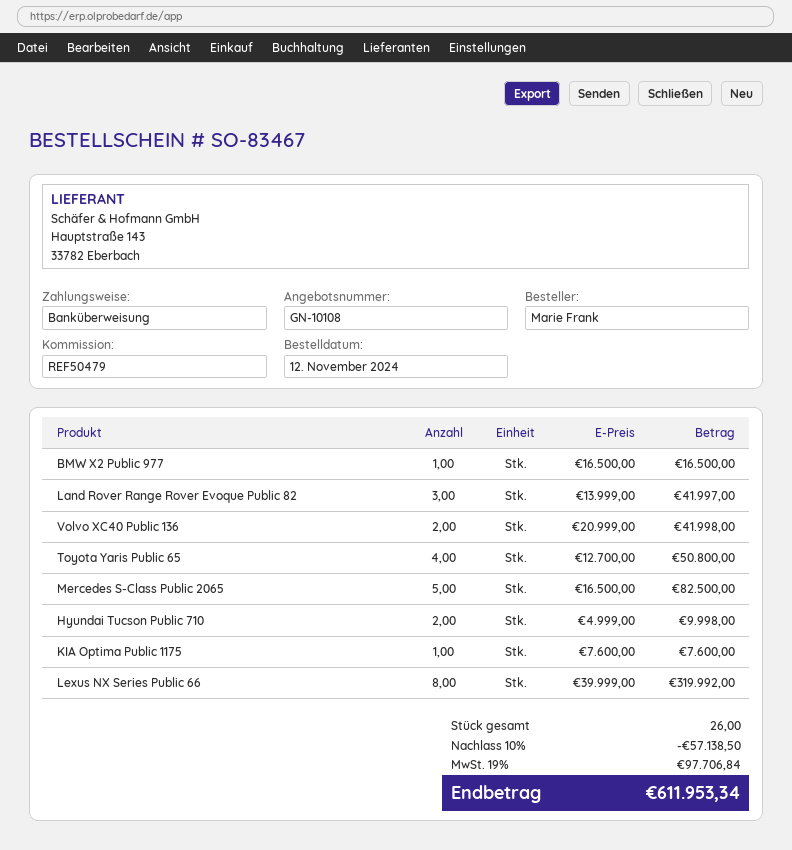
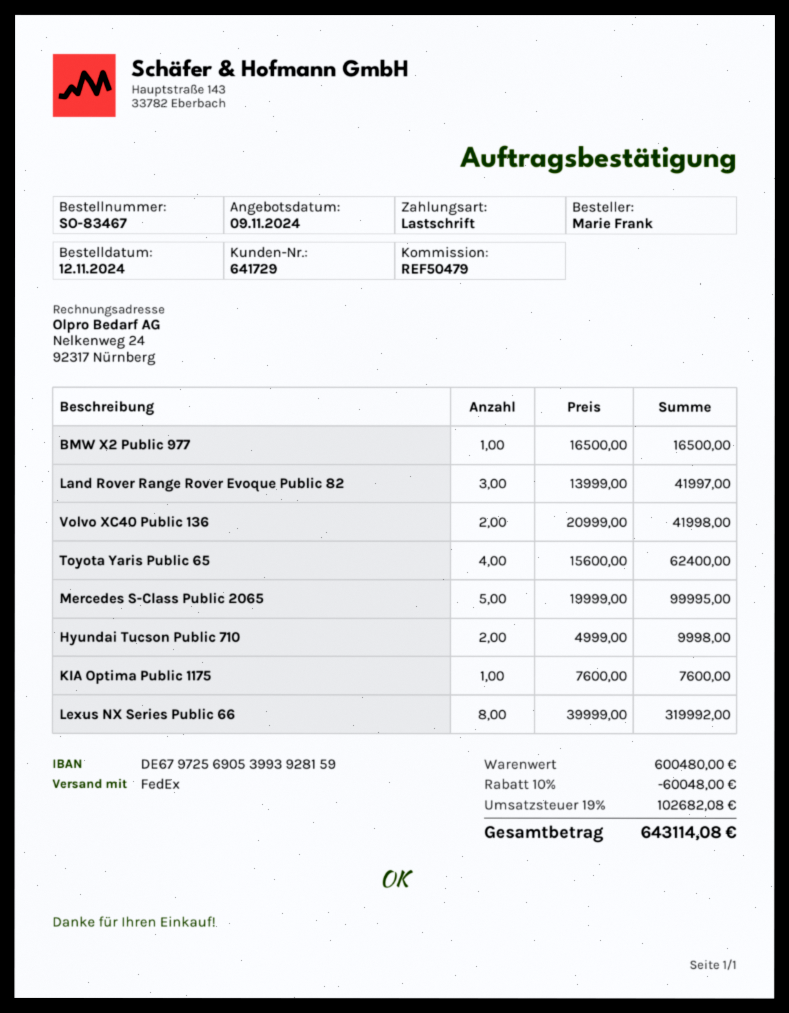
payment method: bank transfer -> direct debit
Toyota Yaris Public 65: 4 x 12700.00 = 50800.00 -> 4 x 15600.00 = 62400.00
Mercedes S-Class Public 2065: 5 x 16500.00 = 82500.00 -> 5 x 19999.00 = 99995.00
discount: 10% = 57138.50 -> 10% = 60048.00
tax: 19% = 97706.84 -> 19% = 102682.08
total: 611953.34 -> 643114.08

